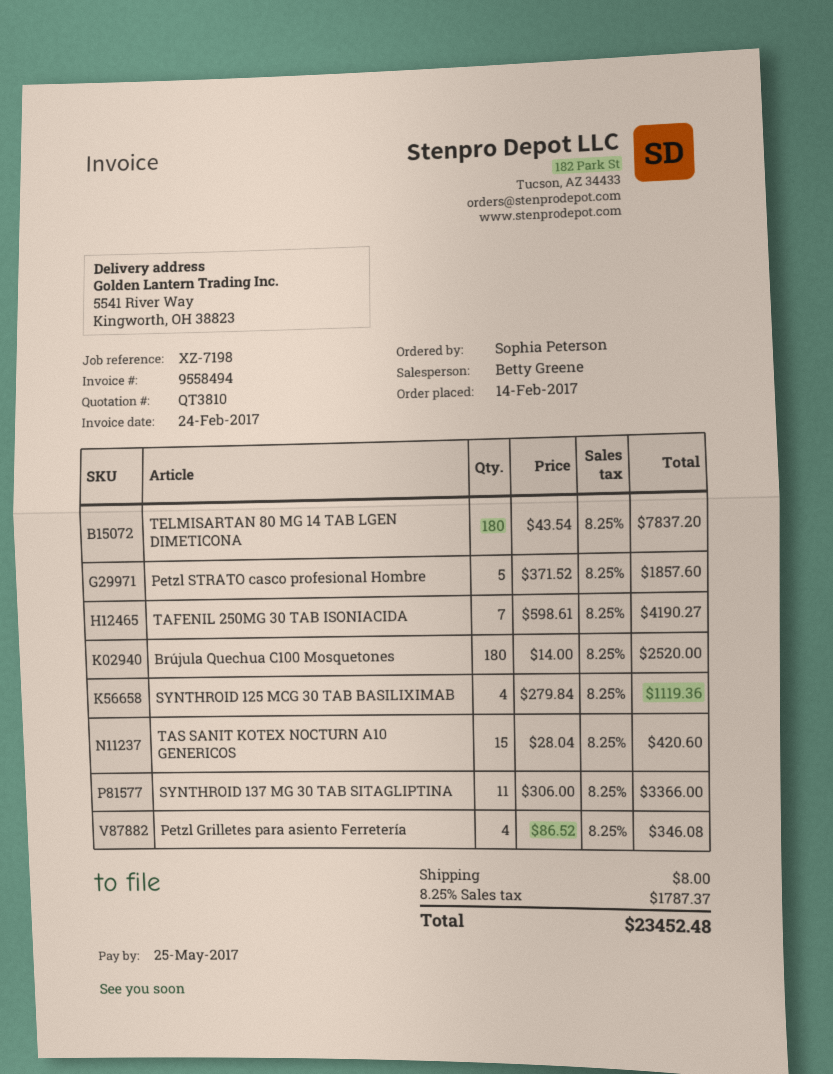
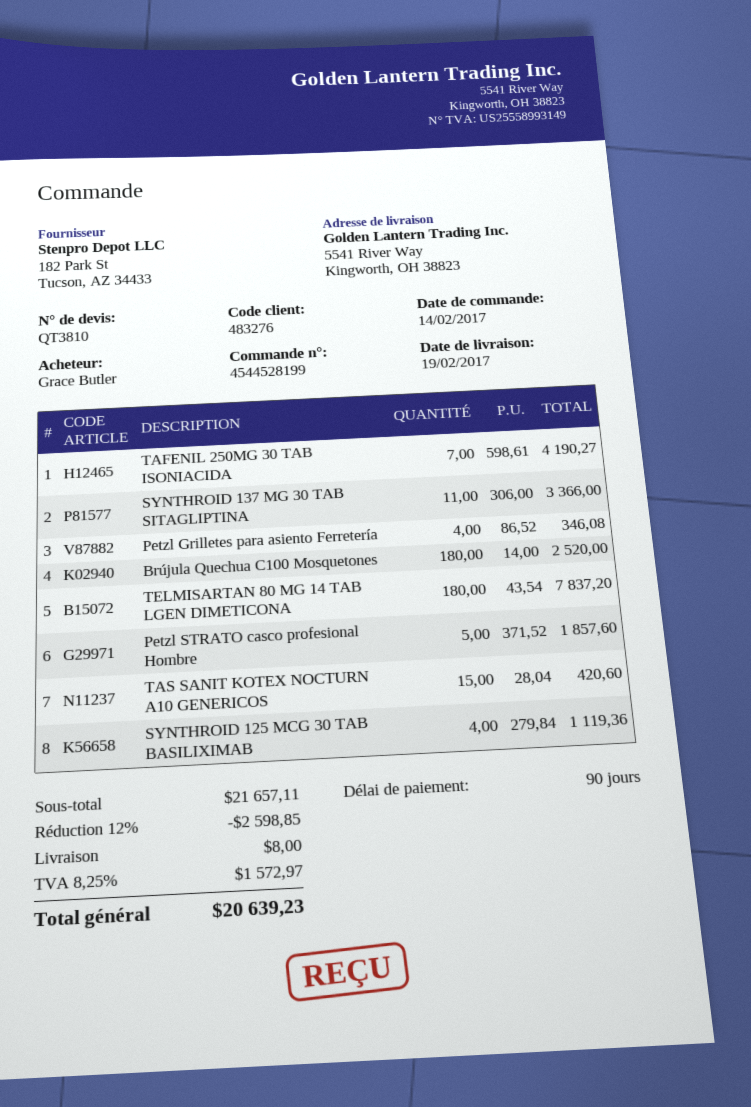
ordered by: Sophia Peterson -> Grace Butler
discount: none -> 12% = 2598.85
tax: 8.25% = 1787.37 -> 8.25% = 1572.97
total: 23452.48 -> 20639.23

